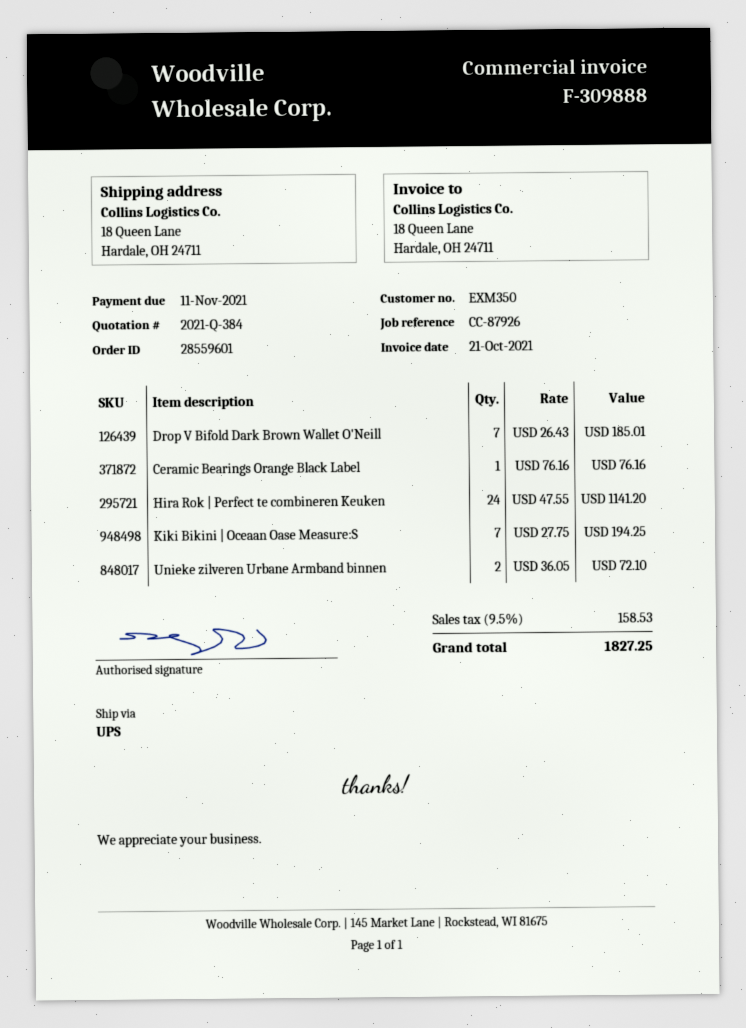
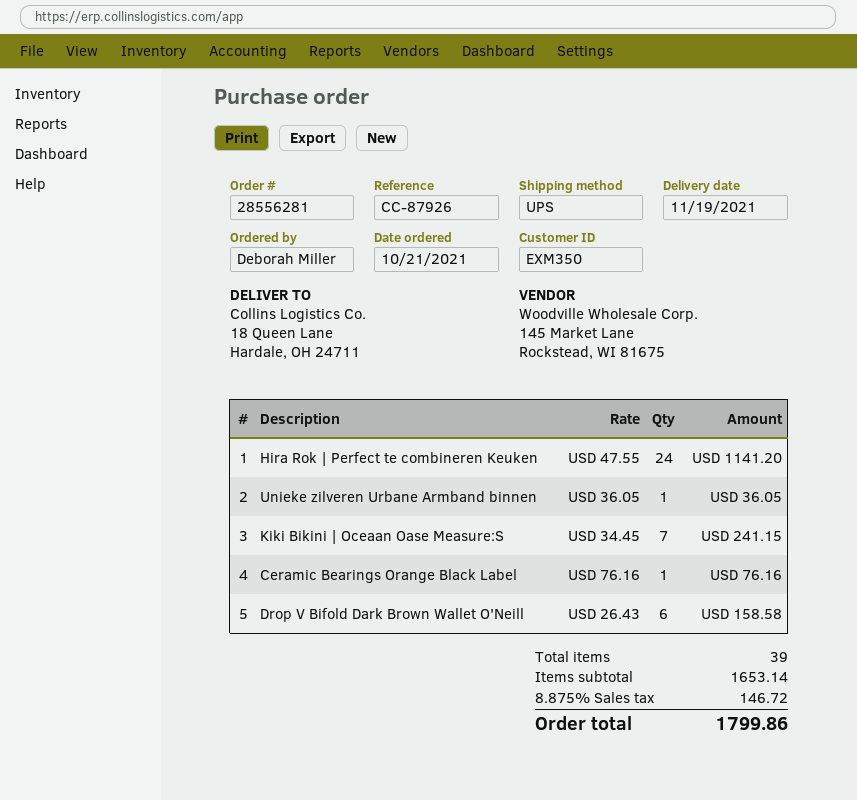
order number: 28559601 -> 28556281
Drop V Bifold Dark Brown Wallet O'Neill: 7 x 26.43 = 185.01 -> 6 x 26.43 = 158.58
Kiki Bikini | Oceaan Oase Measure:S: 7 x 27.75 = 194.25 -> 7 x 34.45 = 241.15
Unieke zilveren Urbane Armband binnen: 2 x 36.05 = 72.10 -> 1 x 36.05 = 36.05
tax: 9.5% = 158.53 -> 8.875% = 146.72
total: 1827.25 -> 1799.86

